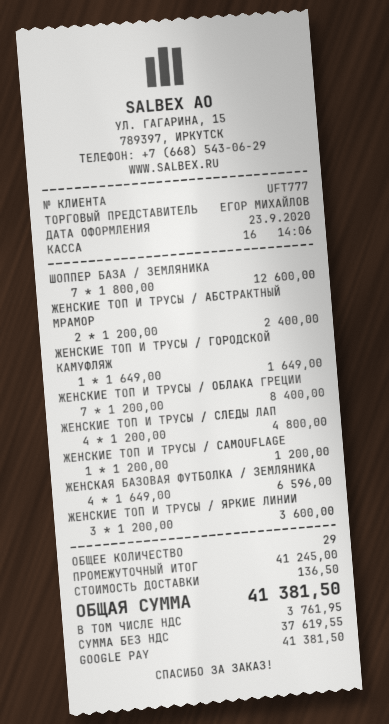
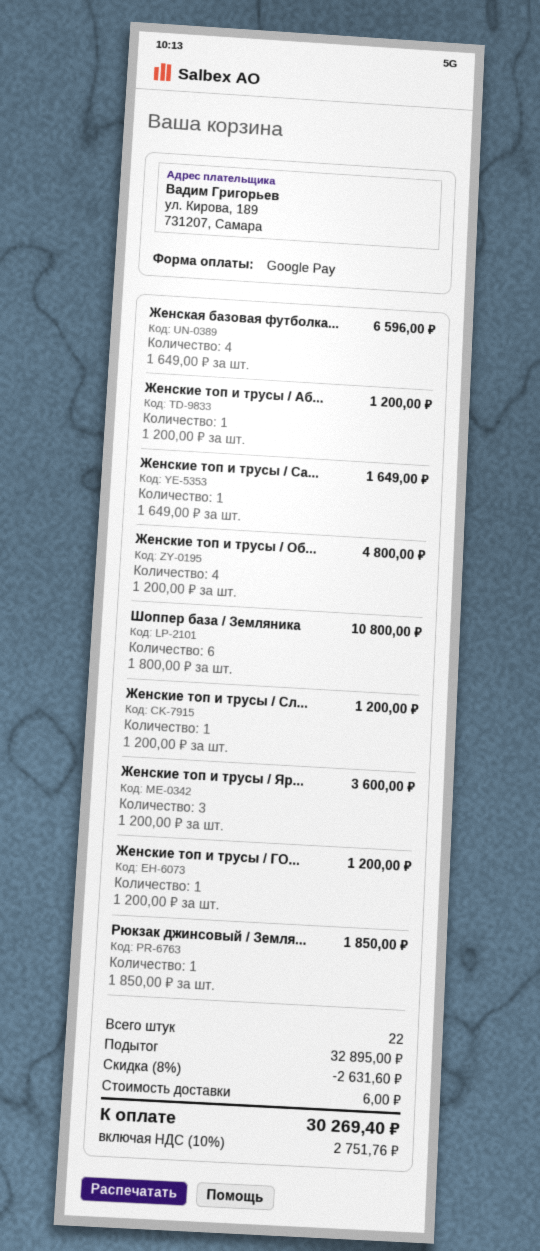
ШОППЕР БАЗА / ЗЕМЛЯНИКА: 7 x 1800.00 = 12600.00 -> 6 x 1800.00 = 10800.00
ЖЕНСКИЕ ТОП И ТРУСЫ / АБСТРАКТНЫЙ МРАМОР: 2 x 1200.00 = 2400.00 -> 1 x 1200.00 = 1200.00
ЖЕНСКИЕ ТОП И ТРУСЫ / ГОРОДСКОЙ КАМУФЛЯЖ: 1 x 1649.00 = 1649.00 -> 1 x 1200.00 = 1200.00
ЖЕНСКИЕ ТОП И ТРУСЫ / ОБЛАКА ГРЕЦИИ: 7 x 1200.00 = 8400.00 -> 4 x 1200.00 = 4800.00
ЖЕНСКИЕ ТОП И ТРУСЫ / СЛЕДЫ ЛАП: 4 x 1200.00 = 4800.00 -> 1 x 1200.00 = 1200.00
ЖЕНСКИЕ ТОП И ТРУСЫ / CAMOUFLAGE: 1 x 1200.00 = 1200.00 -> 1 x 1649.00 = 1649.00
Рюкзак джинсовый / Земля...: none -> 1 x 1850.00 = 1850.00
total quantity: 29 -> 22
subtotal: 41245.00 -> 32895.00
discount: none -> 8% = 2631.60
shipping: 136.50 -> 6.00
tax: 3761.95 -> 2751.76
total: 41381.50 -> 30269.40

